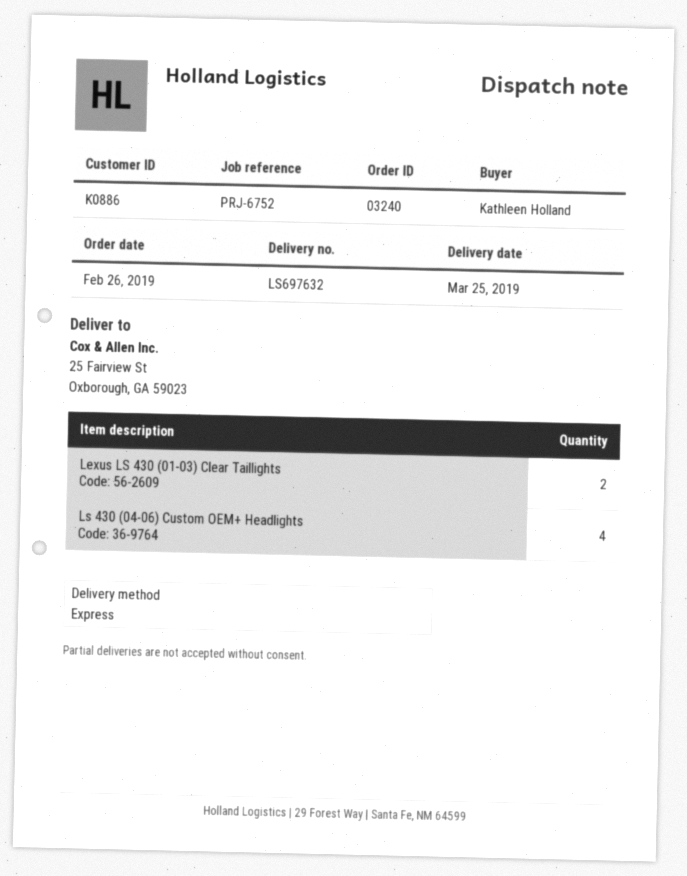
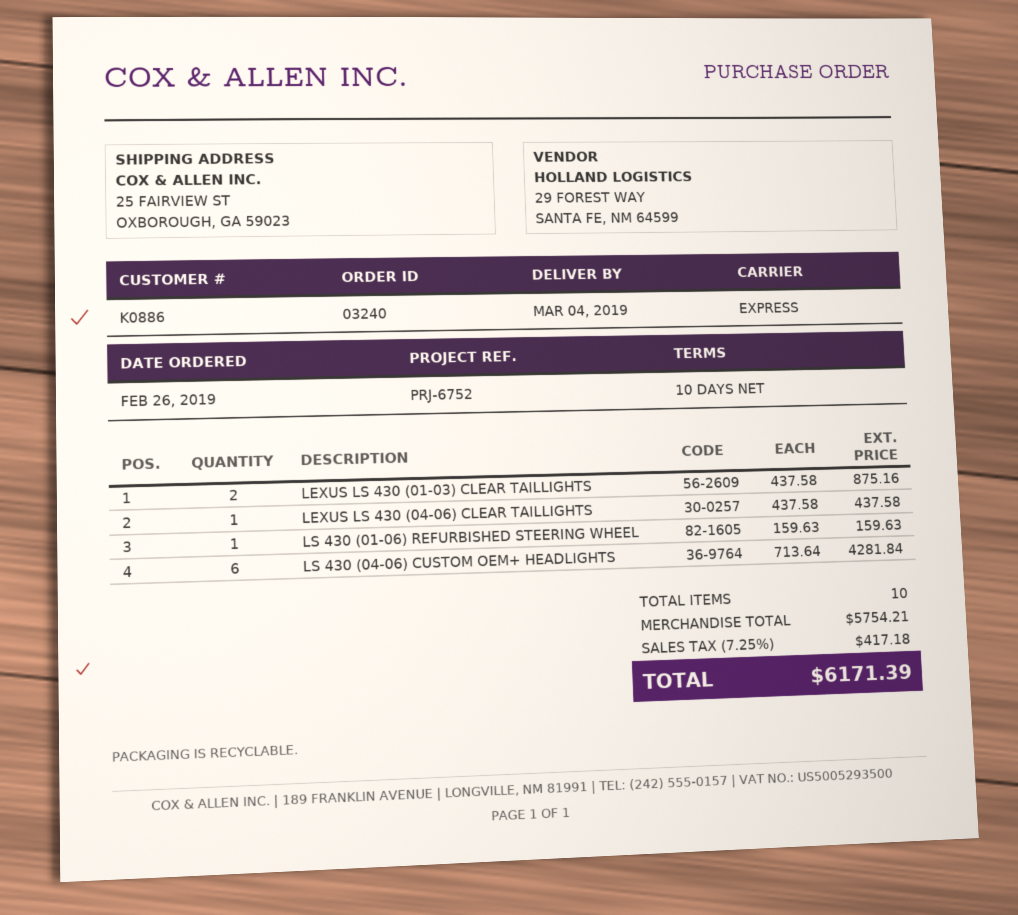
delivery date: 2019-03-25 -> 2019-03-04
Ls 430 (04-06) Custom OEM+ Headlights: 4 -> 6
LEXUS LS 430 (04-06) CLEAR TAILLIGHTS: none -> 1
LS 430 (01-06) REFURBISHED STEERING WHEEL: none -> 1

